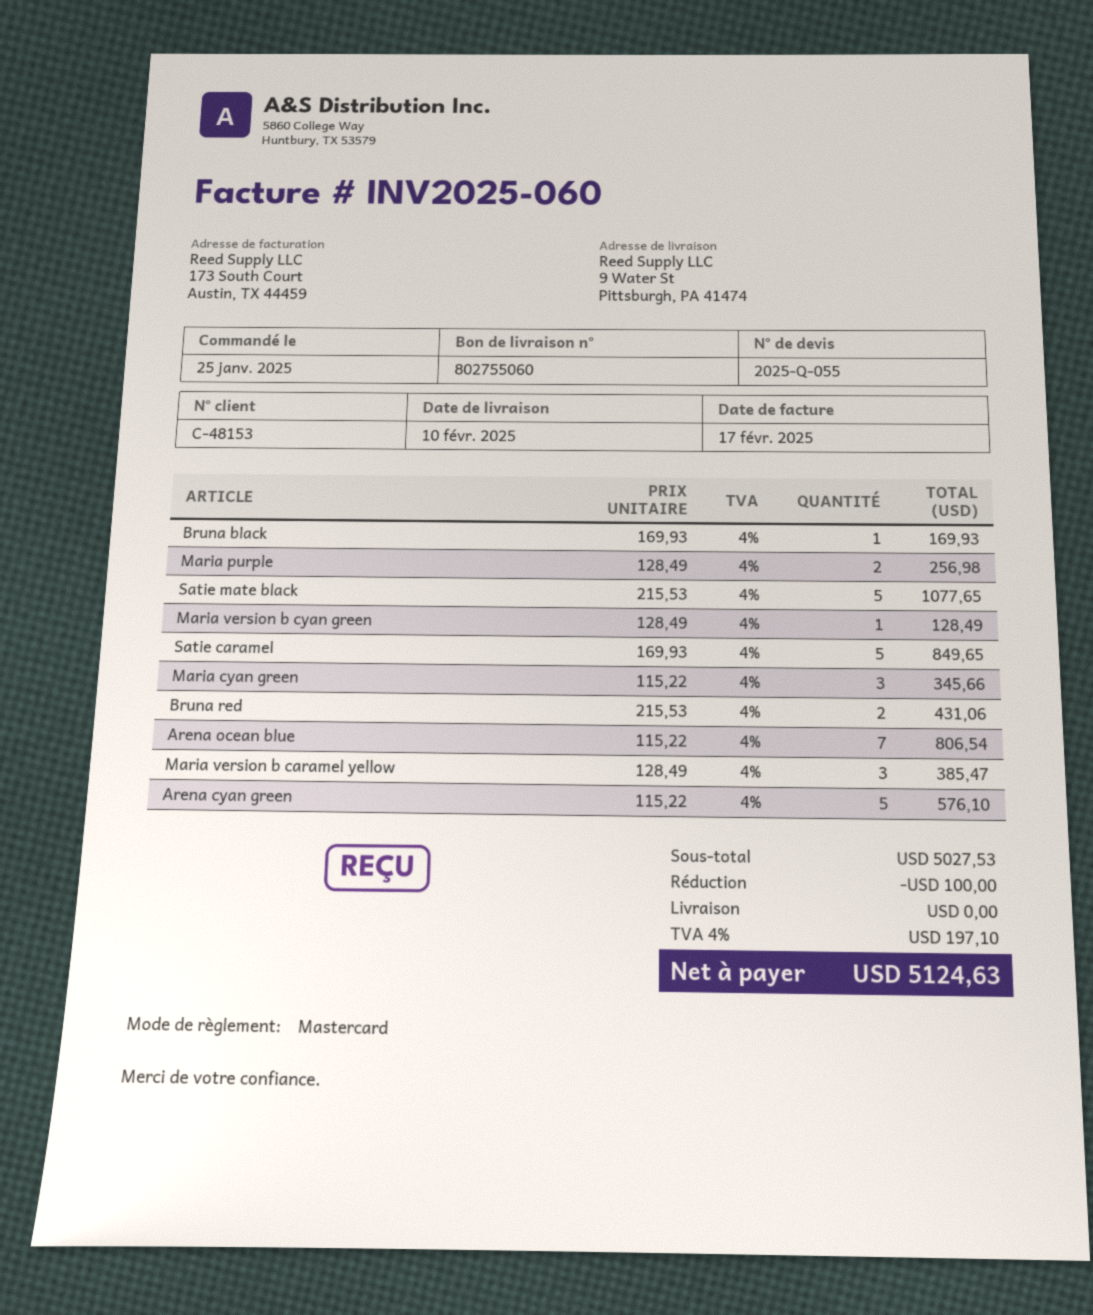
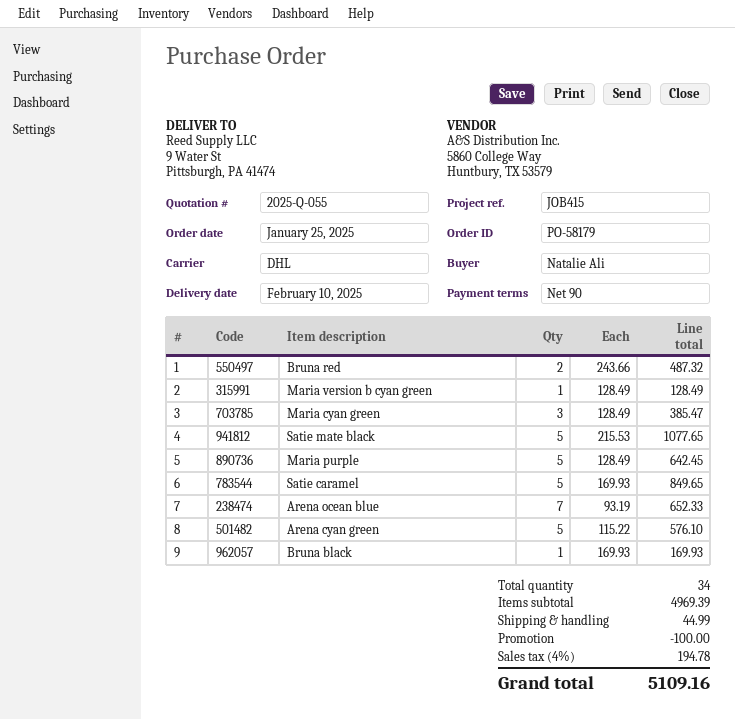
Maria purple: 2 x 128.49 = 256.98 -> 5 x 128.49 = 642.45
Maria cyan green: 3 x 115.22 = 345.66 -> 3 x 128.49 = 385.47
Bruna red: 2 x 215.53 = 431.06 -> 2 x 243.66 = 487.32
Arena ocean blue: 7 x 115.22 = 806.54 -> 7 x 93.19 = 652.33
Maria version b caramel yellow: 3 x 128.49 = 385.47 -> none
subtotal: 5027.53 -> 4969.39
shipping: 0.00 -> 44.99
tax: 4% = 197.10 -> 4% = 194.78
total: 5124.63 -> 5109.16

